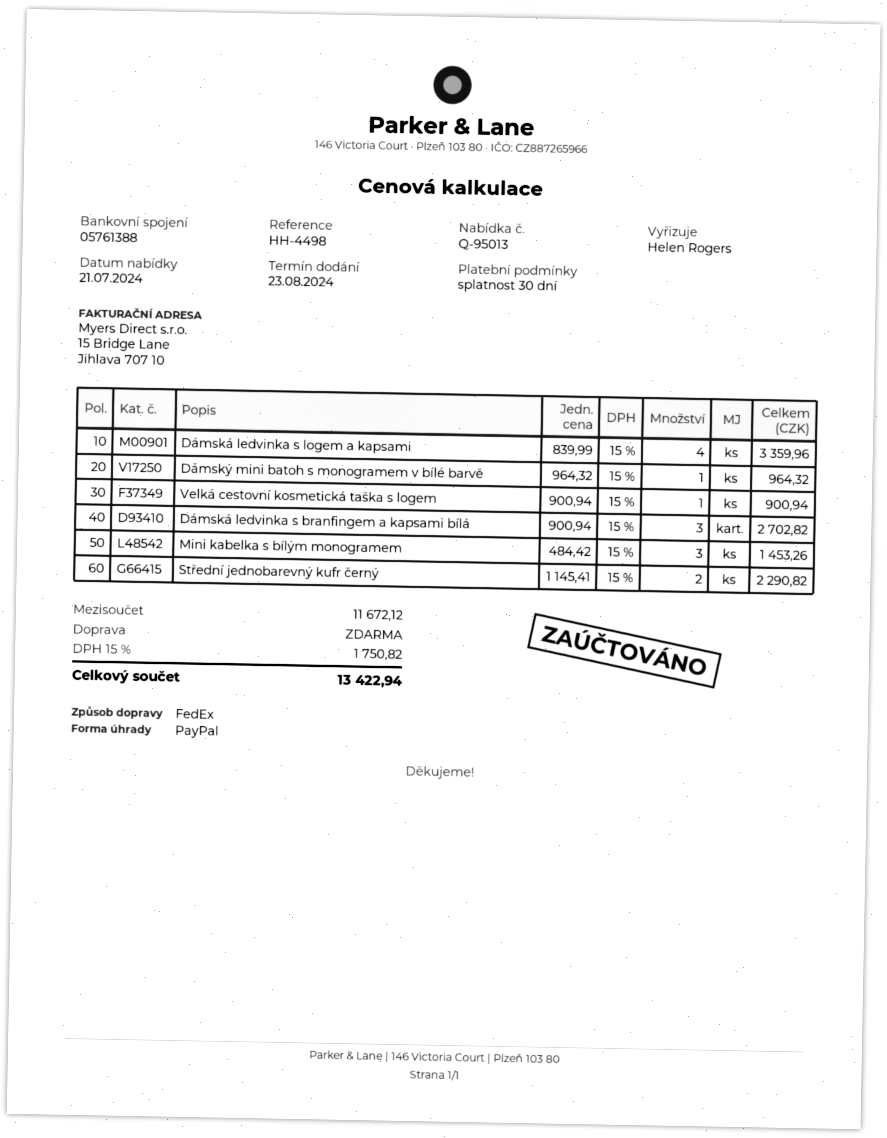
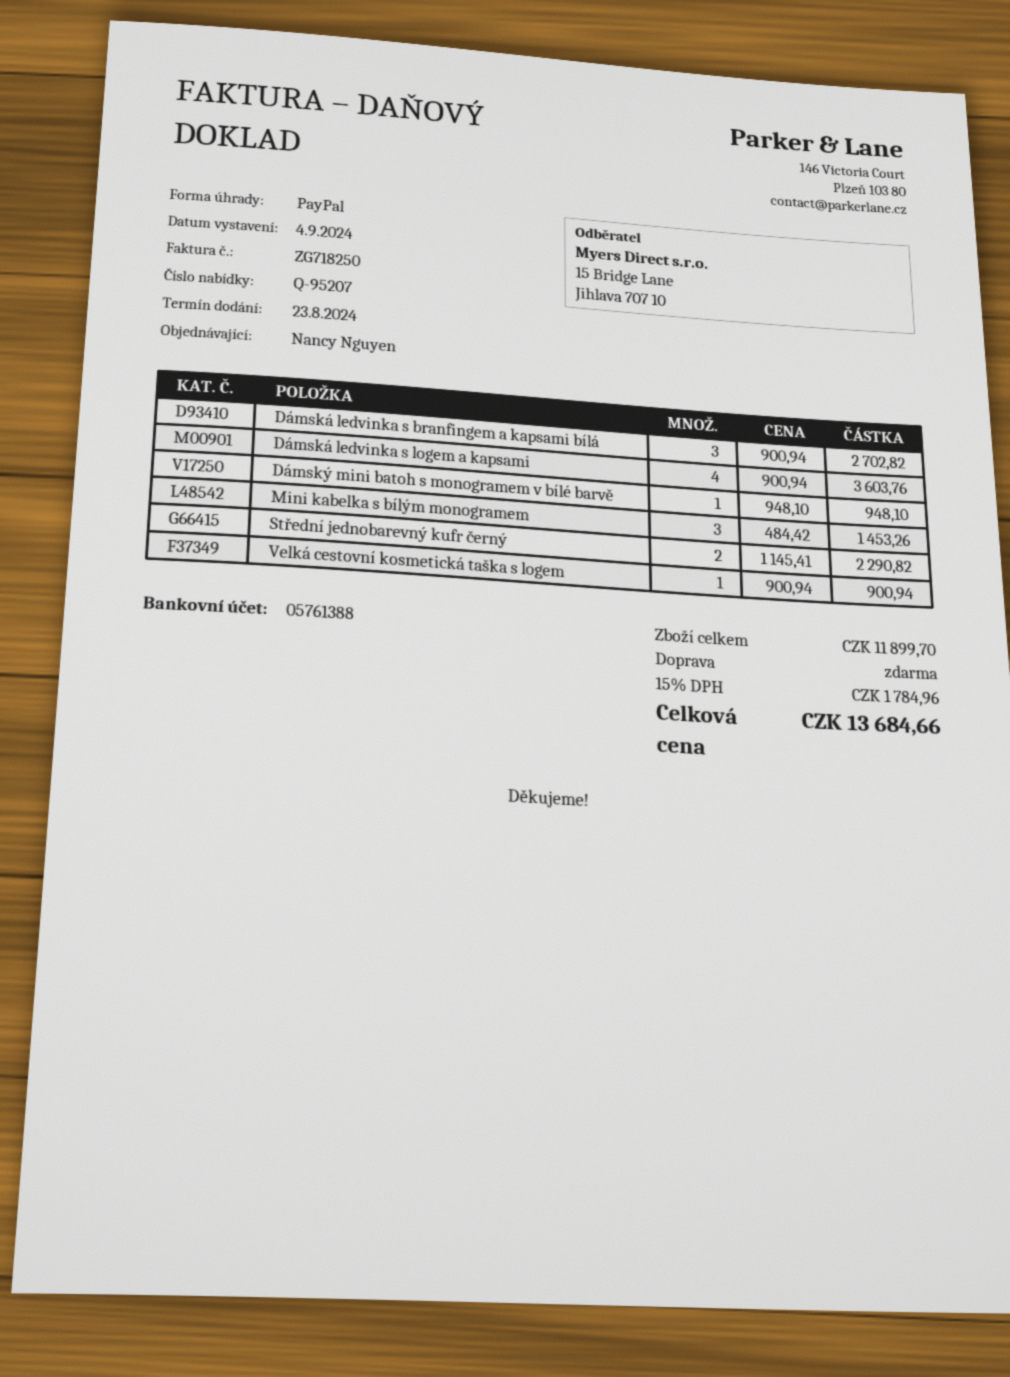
quote number: Q-95013 -> Q-95207
Dámská ledvinka s logem a kapsami: 4 x 839.99 = 3359.96 -> 4 x 900.94 = 3603.76
Dámský mini batoh s monogramem v bílé barvě: 1 x 964.32 = 964.32 -> 1 x 948.10 = 948.10
subtotal: 11672.12 -> 11899.70
tax: 15% = 1750.82 -> 15% = 1784.96
total: 13422.94 -> 13684.66

